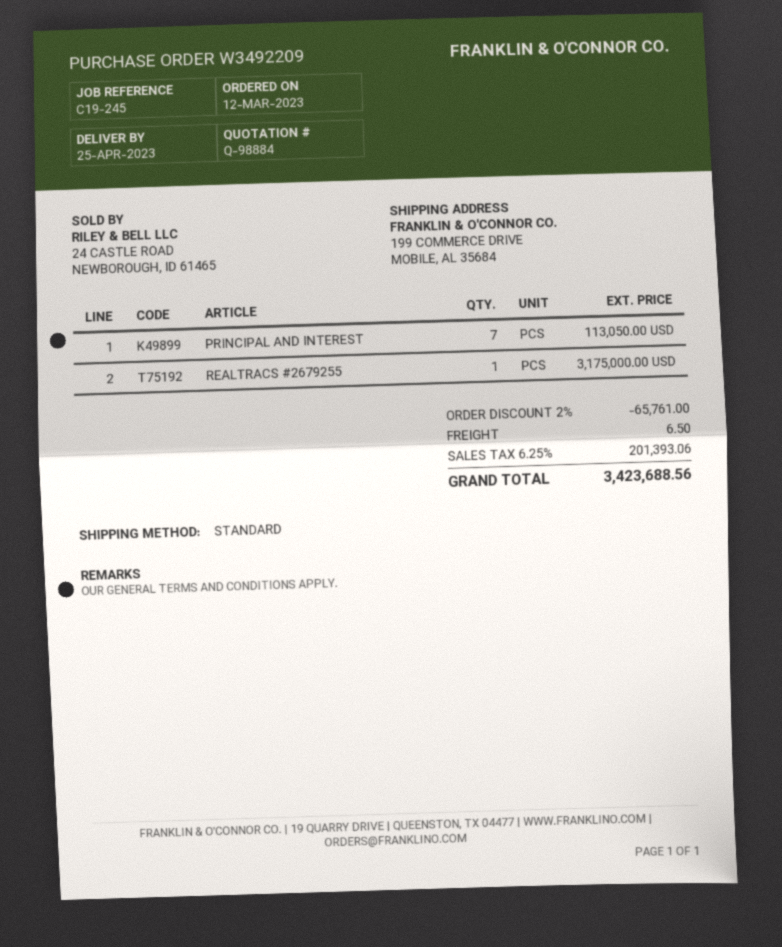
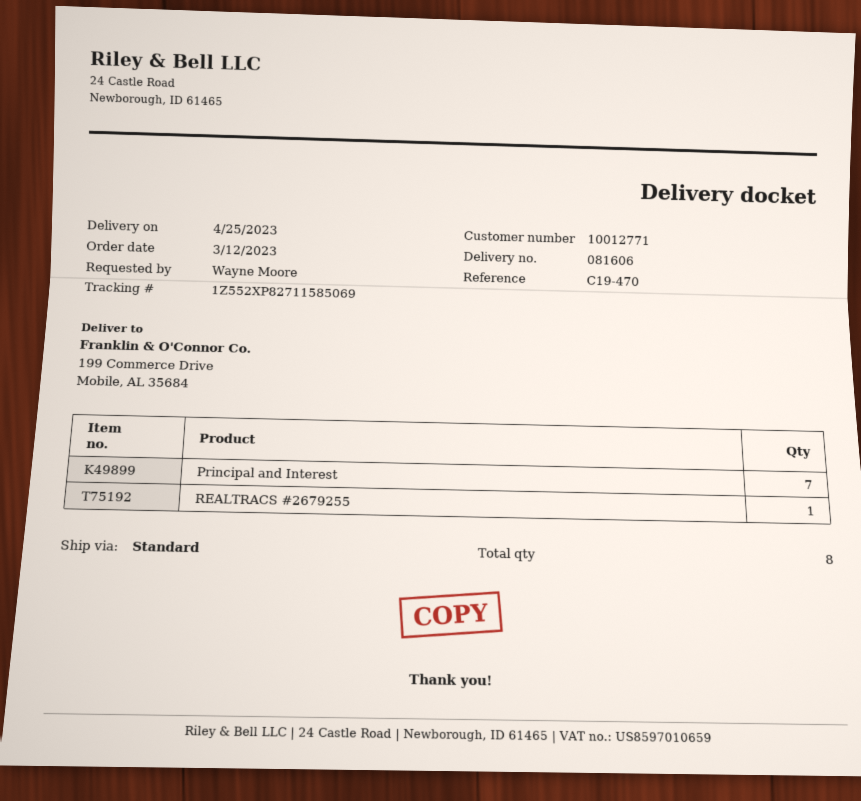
reference: C19-245 -> C19-470

